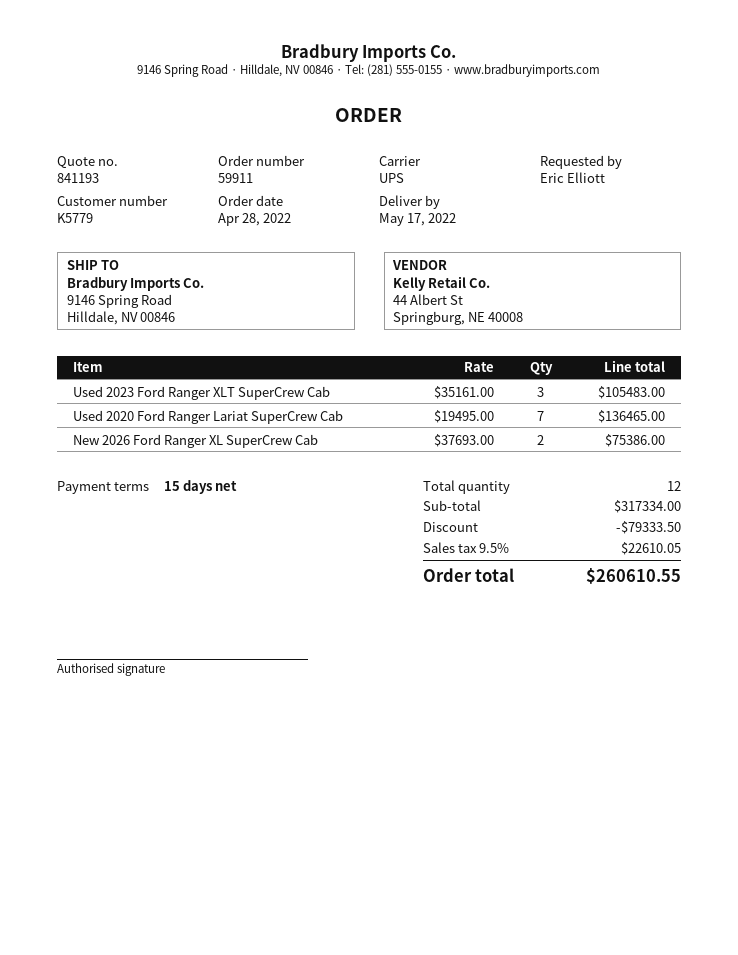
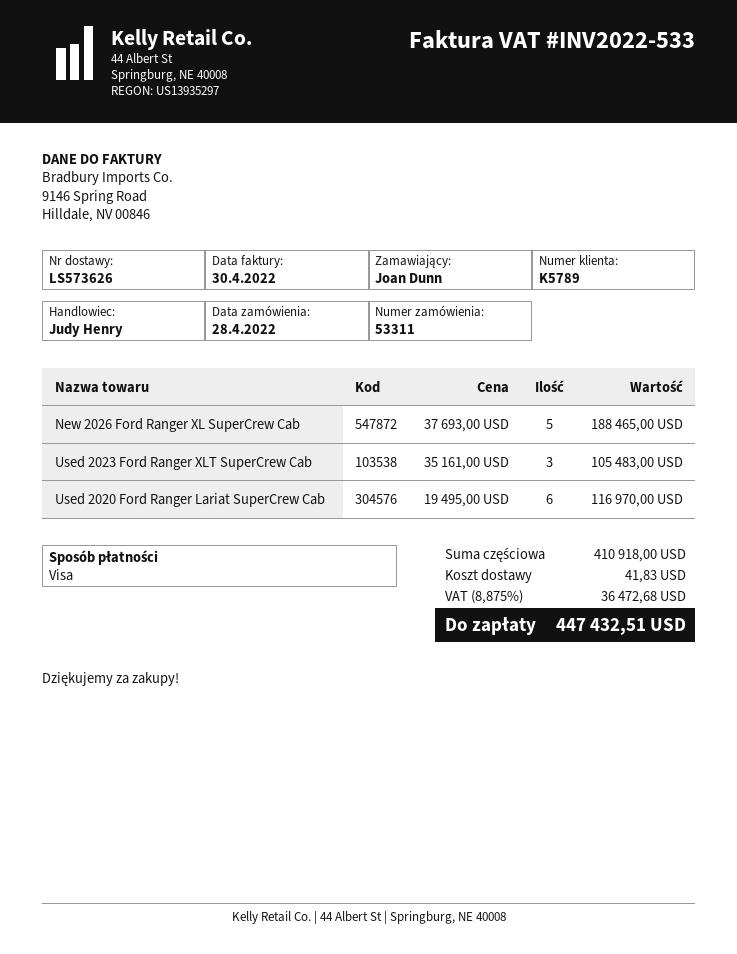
order number: 59911 -> 53311
customer number: K5779 -> K5789
ordered by: Eric Elliott -> Joan Dunn
Used 2020 Ford Ranger Lariat SuperCrew Cab: 7 x 19495.00 = 136465.00 -> 6 x 19495.00 = 116970.00
New 2026 Ford Ranger XL SuperCrew Cab: 2 x 37693.00 = 75386.00 -> 5 x 37693.00 = 188465.00
subtotal: 317334.00 -> 410918.00
discount: 79333.50 -> none
shipping: none -> 41.83
tax: 9.5% = 22610.05 -> 8.875% = 36472.68
total: 260610.55 -> 447432.51

